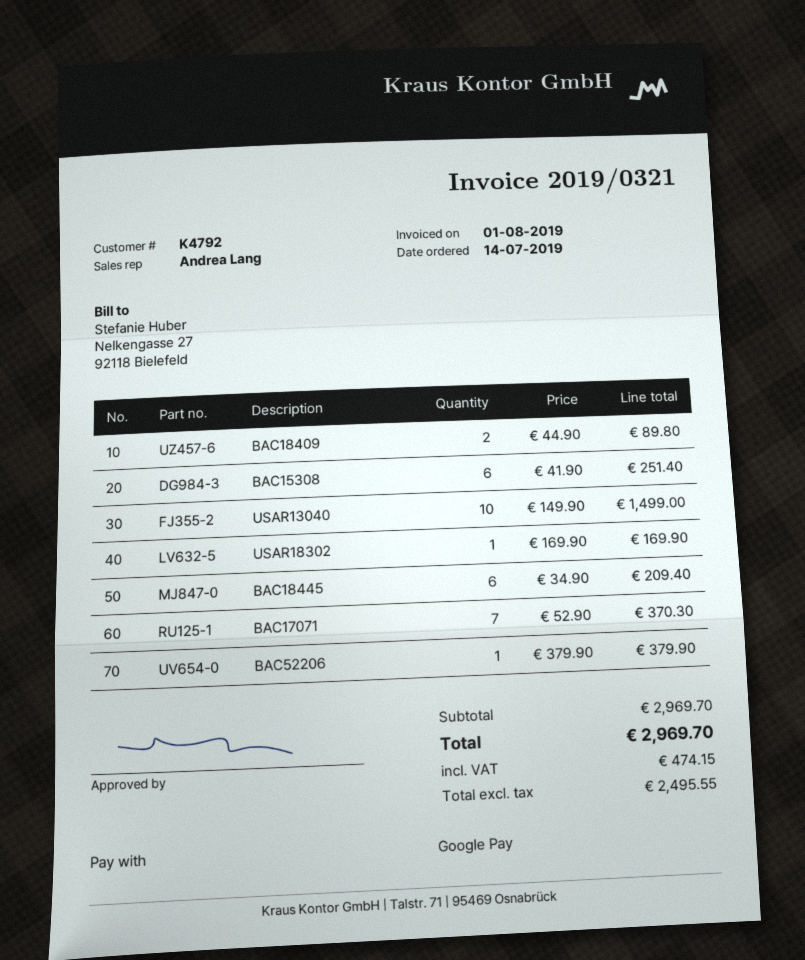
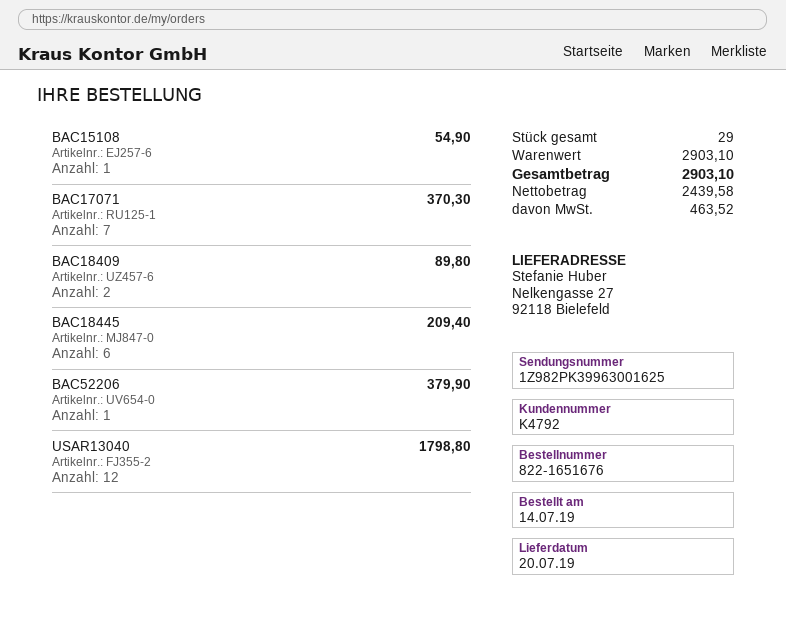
BAC15308: 6 for 251.40 -> none
USAR13040: 10 for 1499.00 -> 12 for 1798.80
USAR18302: 1 for 169.90 -> none
BAC15108: none -> 1 for 54.90
subtotal: 2969.70 -> 2903.10
net: 2495.55 -> 2439.58
tax: 474.15 -> 463.52
total: 2969.70 -> 2903.10

